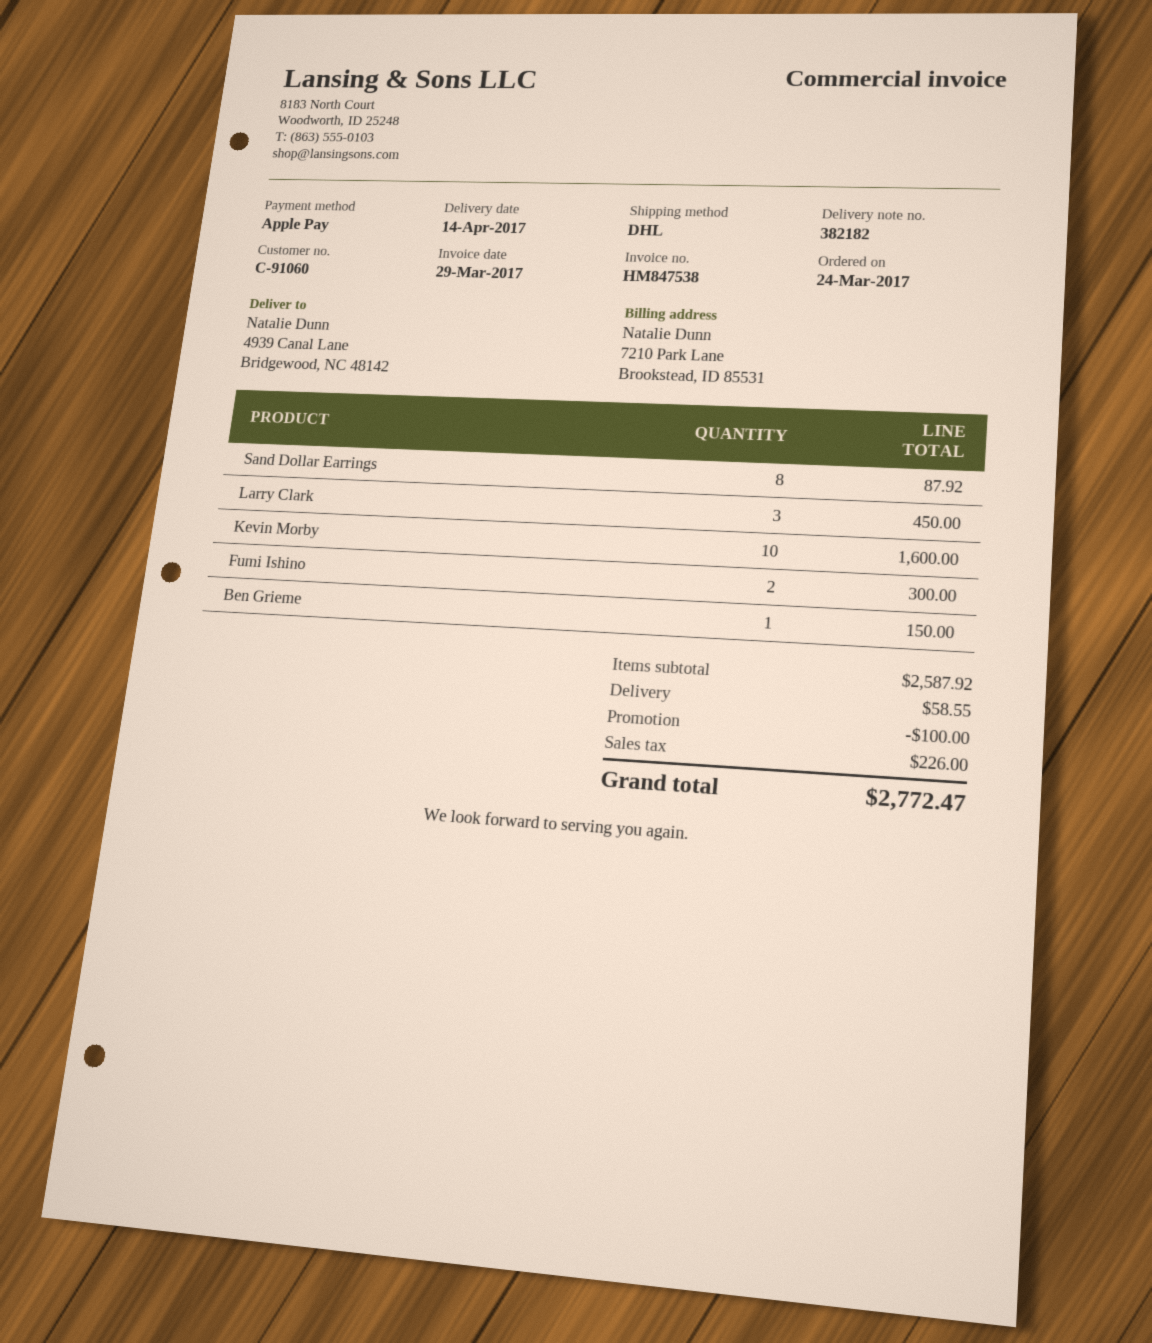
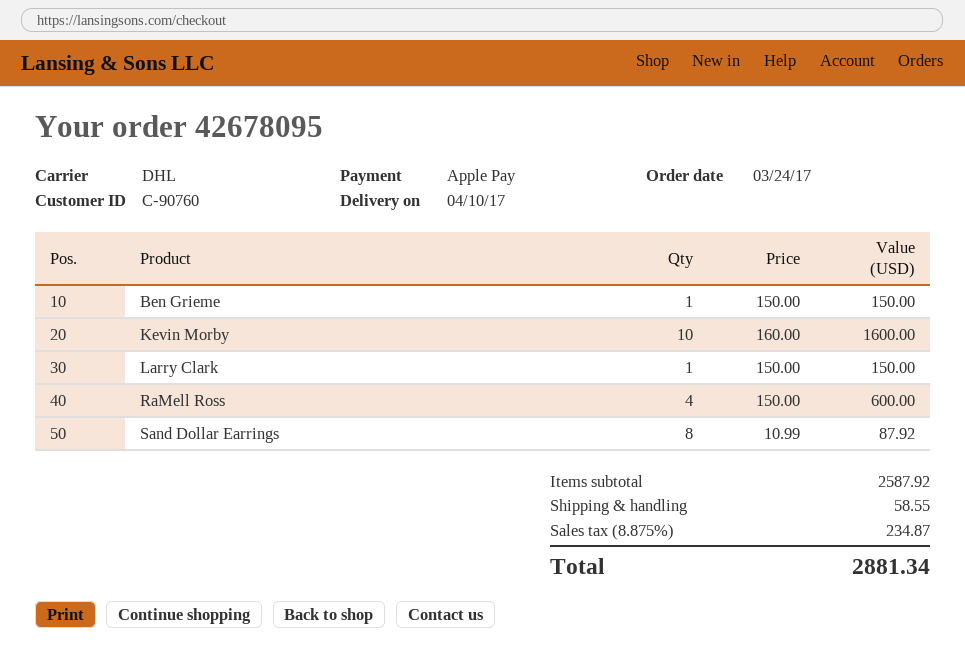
delivery date: 2017-04-14 -> 2017-04-10
customer number: C-91060 -> C-90760
Larry Clark: 3 for 450.00 -> 1 for 150.00
Fumi Ishino: 2 for 300.00 -> none
RaMell Ross: none -> 4 for 600.00
discount: 100.00 -> none
tax: 226.00 -> 234.87
total: 2772.47 -> 2881.34

